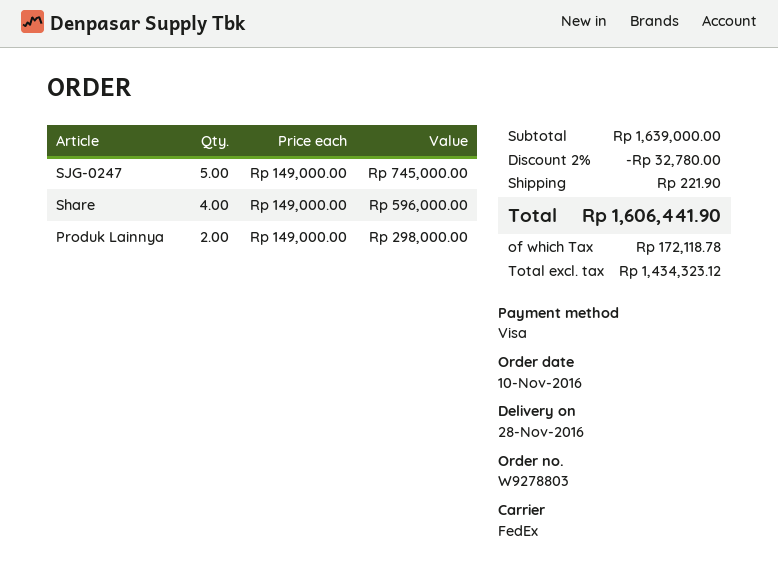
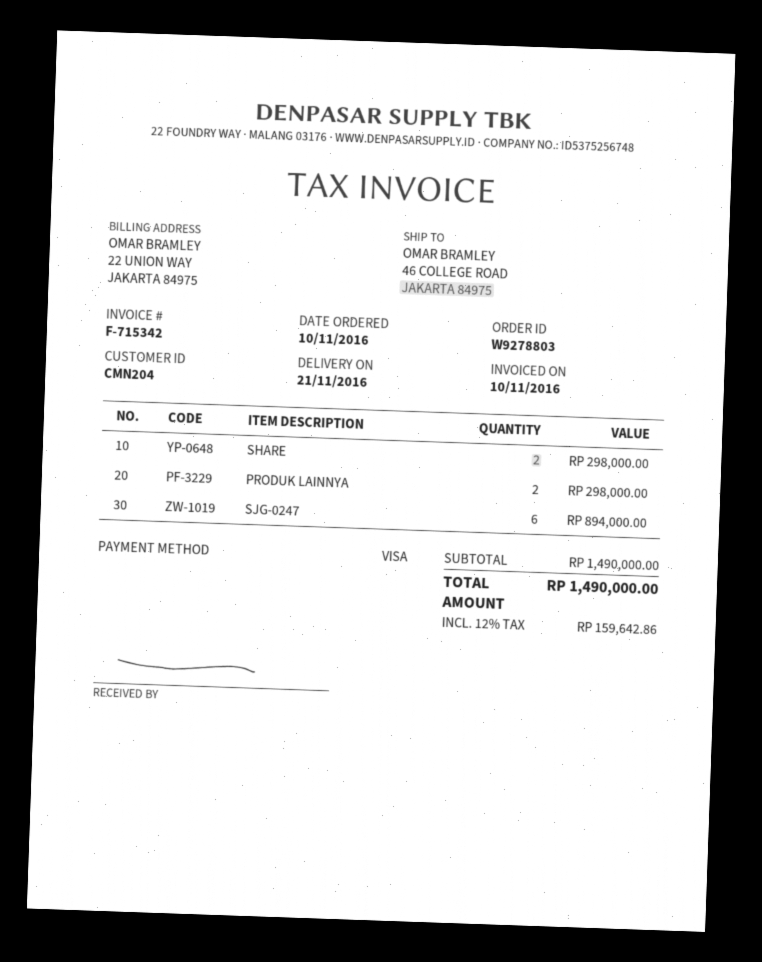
delivery date: 2016-11-28 -> 2016-11-21
SJG-0247: 5 for 745000.00 -> 6 for 894000.00
Share: 4 for 596000.00 -> 2 for 298000.00
subtotal: 1639000.00 -> 1490000.00
discount: 2% = 32780.00 -> none
shipping: 221.90 -> none
tax: 172118.78 -> 159642.86
total: 1606441.90 -> 1490000.00

